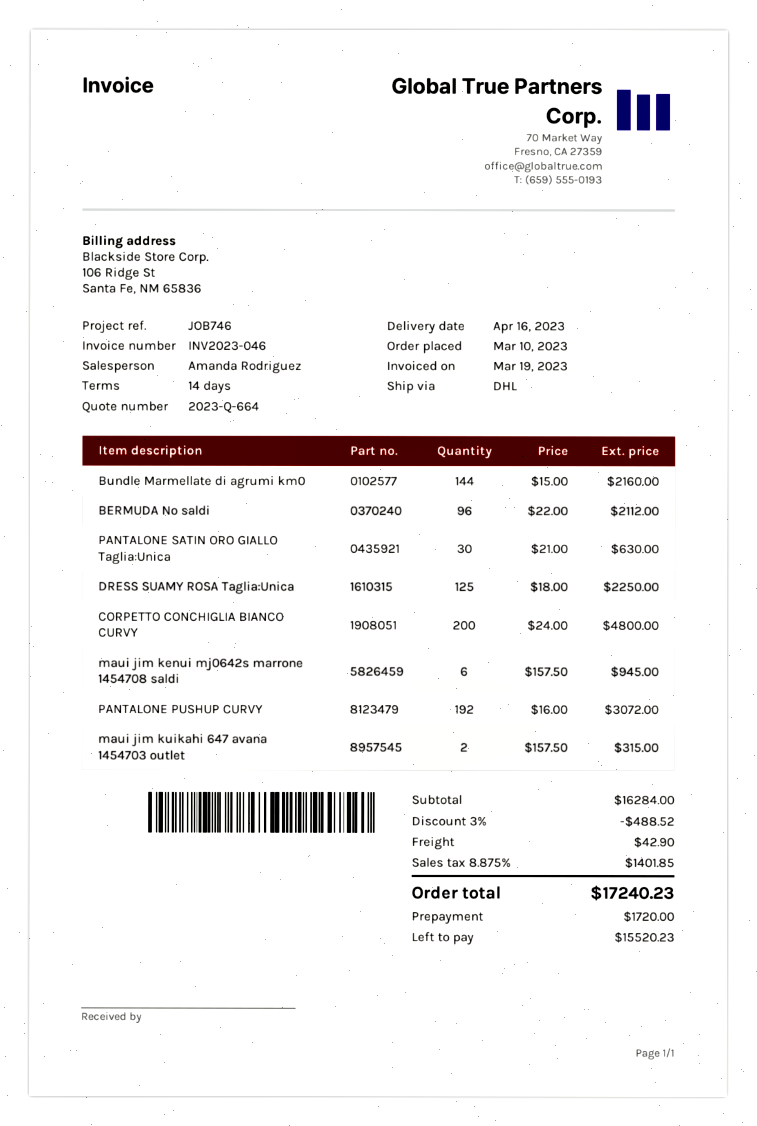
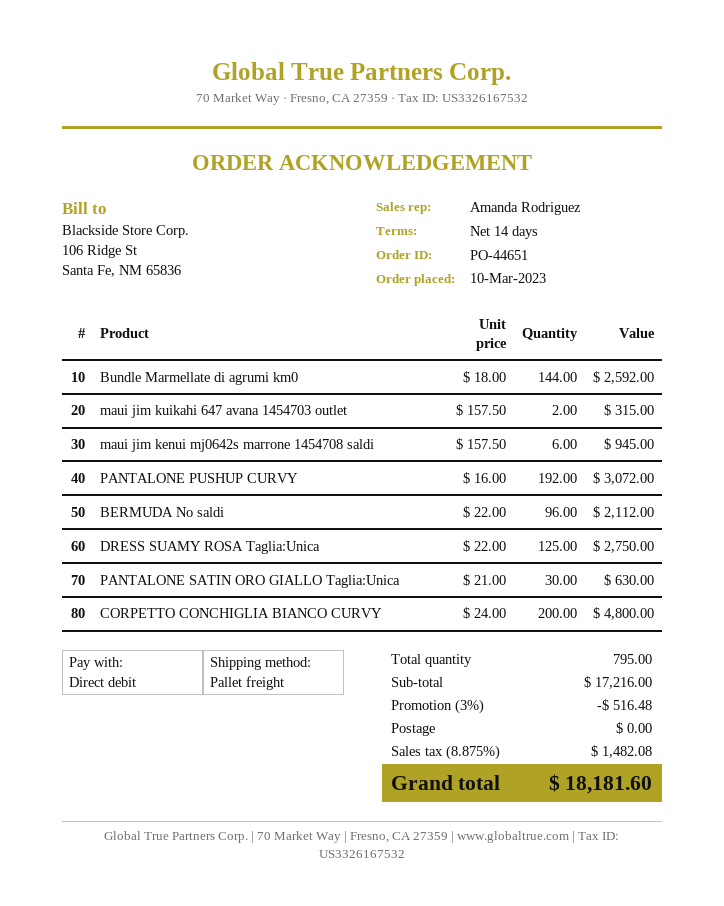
shipping method: DHL -> pallet freight
Bundle Marmellate di agrumi km0: 144 x 15.00 = 2160.00 -> 144 x 18.00 = 2592.00
DRESS SUAMY ROSA Taglia:Unica: 125 x 18.00 = 2250.00 -> 125 x 22.00 = 2750.00
subtotal: 16284.00 -> 17216.00
discount: 3% = 488.52 -> 3% = 516.48
shipping: 42.90 -> 0.00
tax: 8.875% = 1401.85 -> 8.875% = 1482.08
total: 17240.23 -> 18181.60

